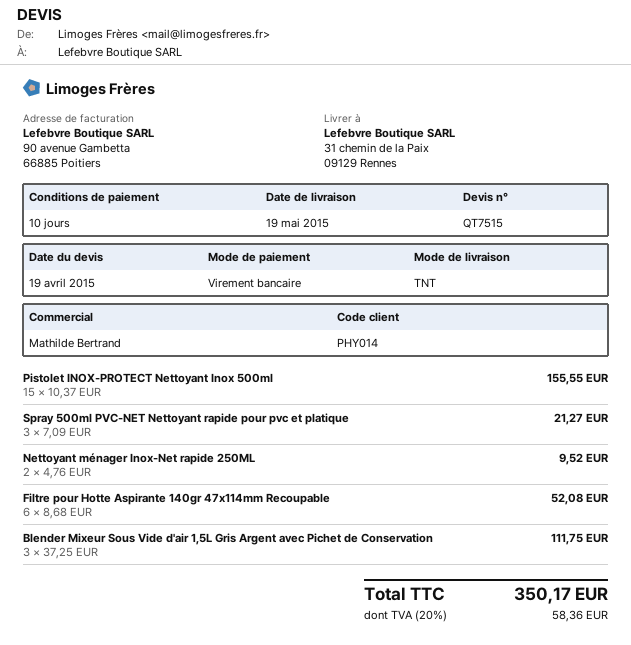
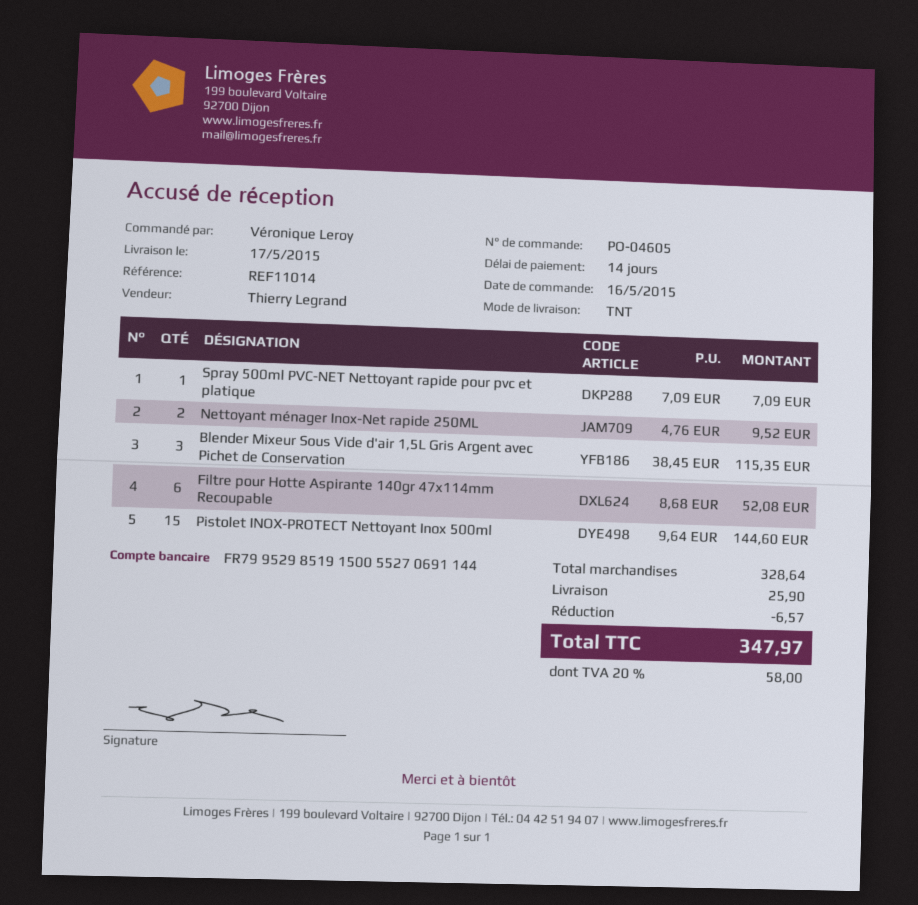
delivery date: 2015-05-19 -> 2015-05-17
payment terms: 10 days -> 14 days
sales rep: Mathilde Bertrand -> Thierry Legrand
Pistolet INOX-PROTECT Nettoyant Inox 500ml: 15 x 10.37 = 155.55 -> 15 x 9.64 = 144.60
Spray 500ml PVC-NET Nettoyant rapide pour pvc et platique: 3 x 7.09 = 21.27 -> 1 x 7.09 = 7.09
Blender Mixeur Sous Vide d'air 1,5L Gris Argent avec Pichet de Conservation: 3 x 37.25 = 111.75 -> 3 x 38.45 = 115.35
discount: none -> 6.57
shipping: none -> 25.90
tax: 20% = 58.36 -> 20% = 58.00
total: 350.17 -> 347.97

